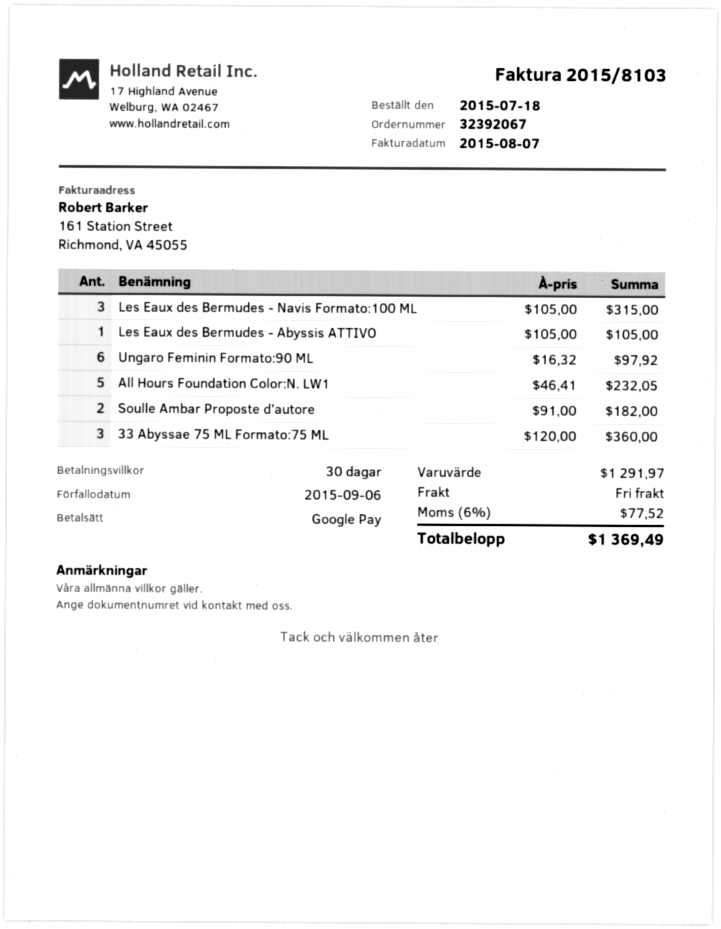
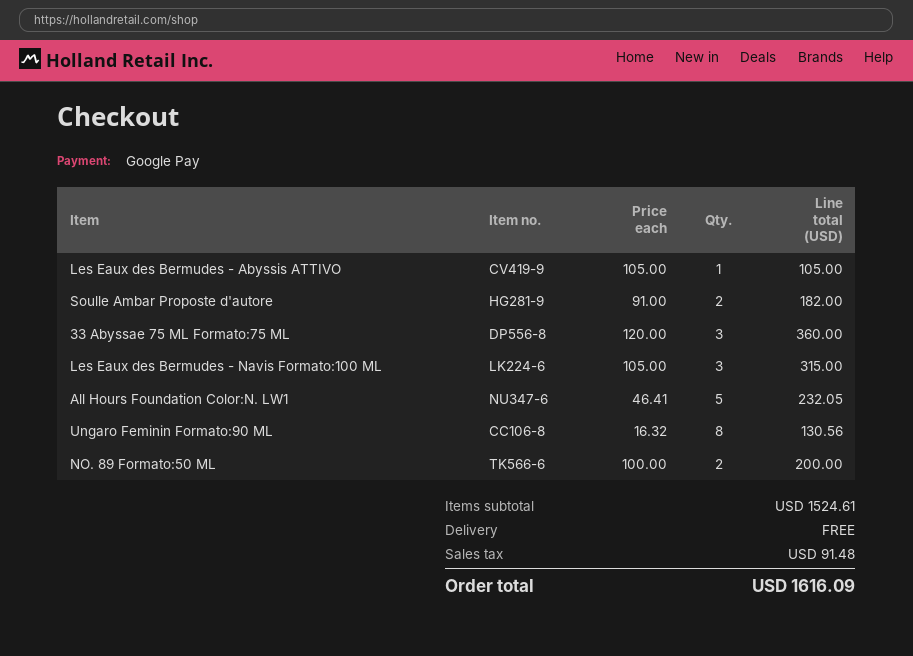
Ungaro Feminin Formato:90 ML: 6 x 16.32 = 97.92 -> 8 x 16.32 = 130.56
NO. 89 Formato:50 ML: none -> 2 x 100.00 = 200.00
subtotal: 1291.97 -> 1524.61
tax: 77.52 -> 91.48
total: 1369.49 -> 1616.09

